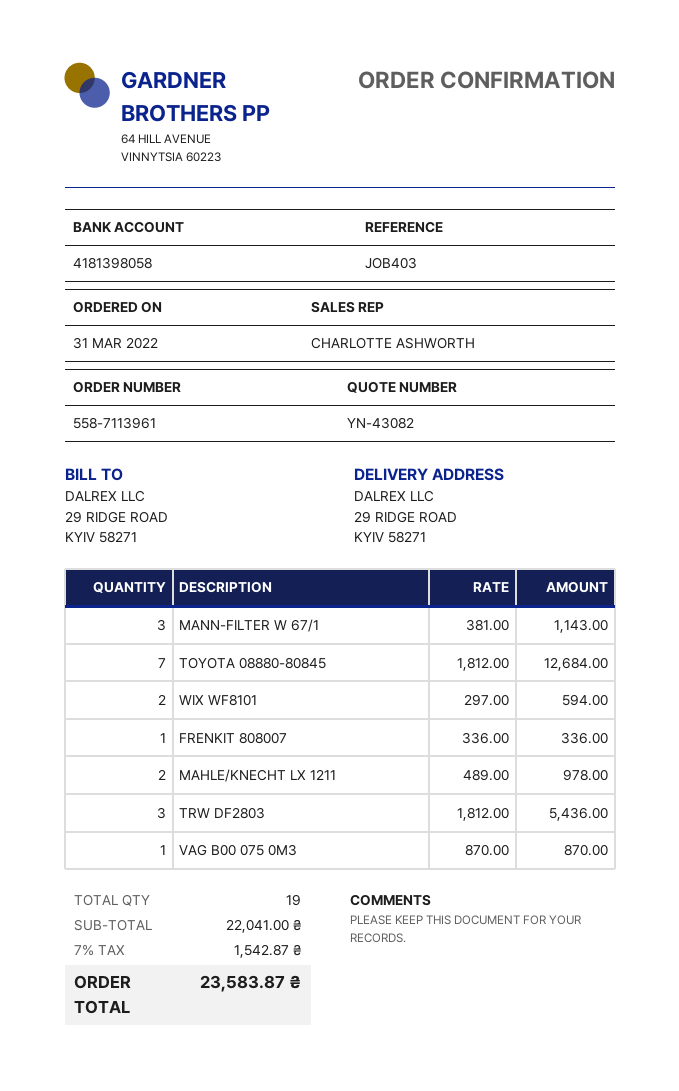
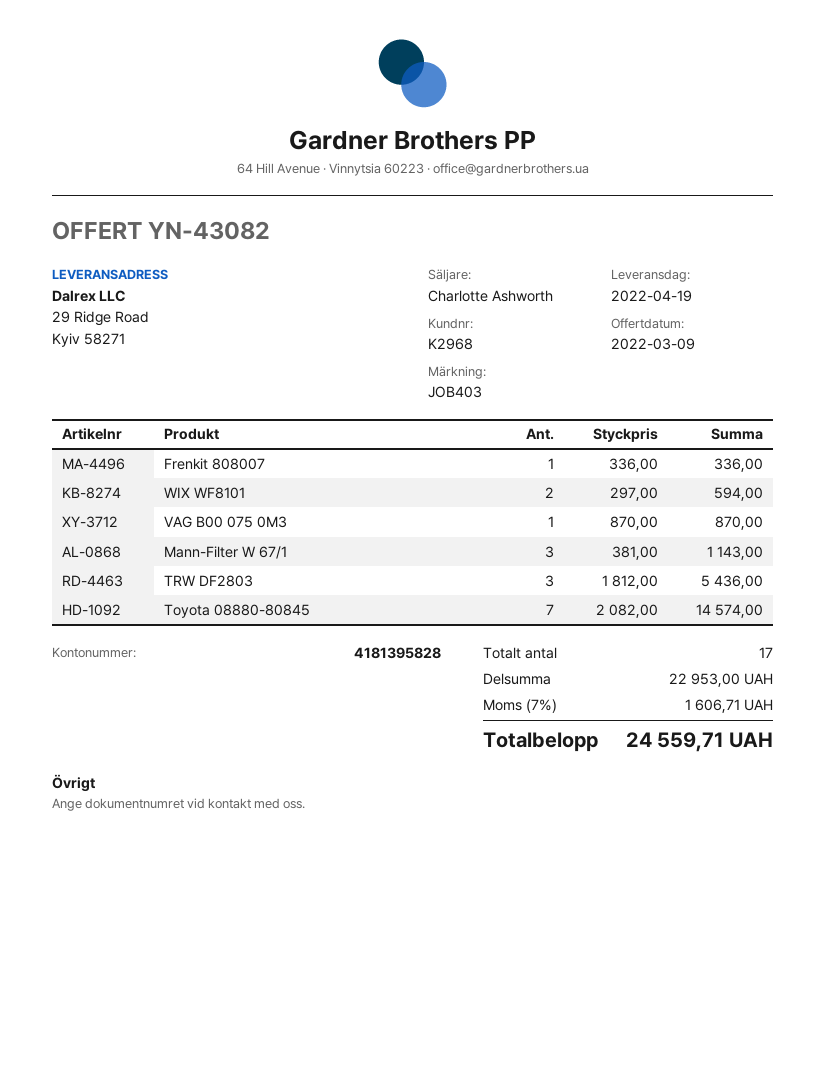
bank account: 4181398058 -> 4181395828
TOYOTA 08880-80845: 7 x 1812.00 = 12684.00 -> 7 x 2082.00 = 14574.00
MAHLE/KNECHT LX 1211: 2 x 489.00 = 978.00 -> none
total quantity: 19 -> 17
subtotal: 22041.00 -> 22953.00
tax: 7% = 1542.87 -> 7% = 1606.71
total: 23583.87 -> 24559.71

